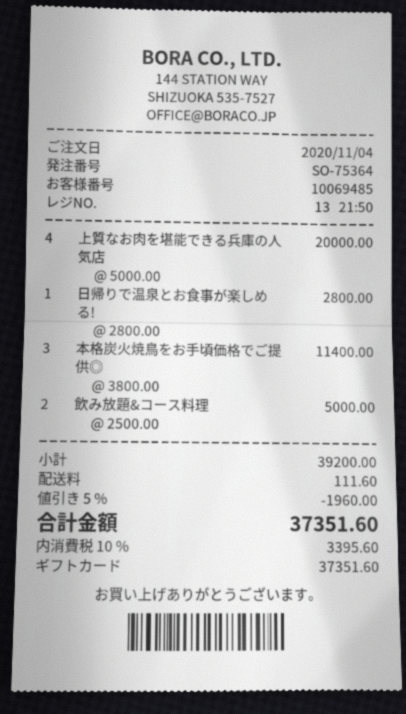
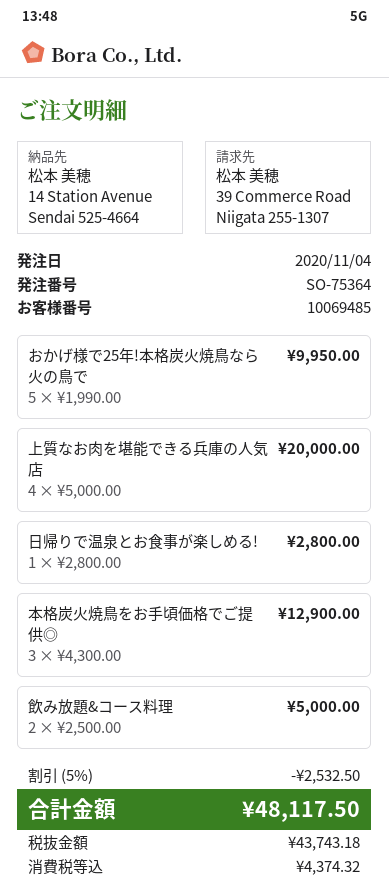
本格炭火焼鳥をお手頃価格でご提供◎: 3 x 3800.00 = 11400.00 -> 3 x 4300.00 = 12900.00
おかげ様で25年!本格炭火焼鳥なら火の鳥で: none -> 5 x 1990.00 = 9950.00
discount: 5% = 1960.00 -> 5% = 2532.50
shipping: 111.60 -> none
tax: 3395.60 -> 4374.32
total: 37351.60 -> 48117.50

